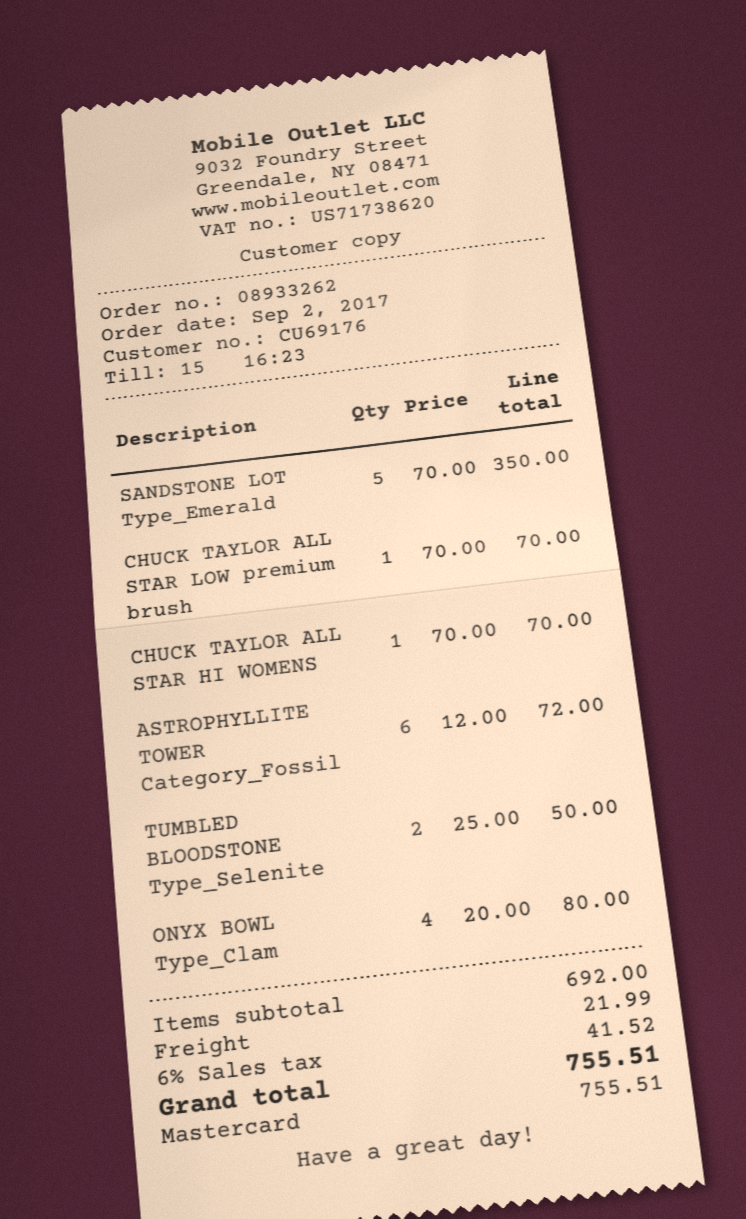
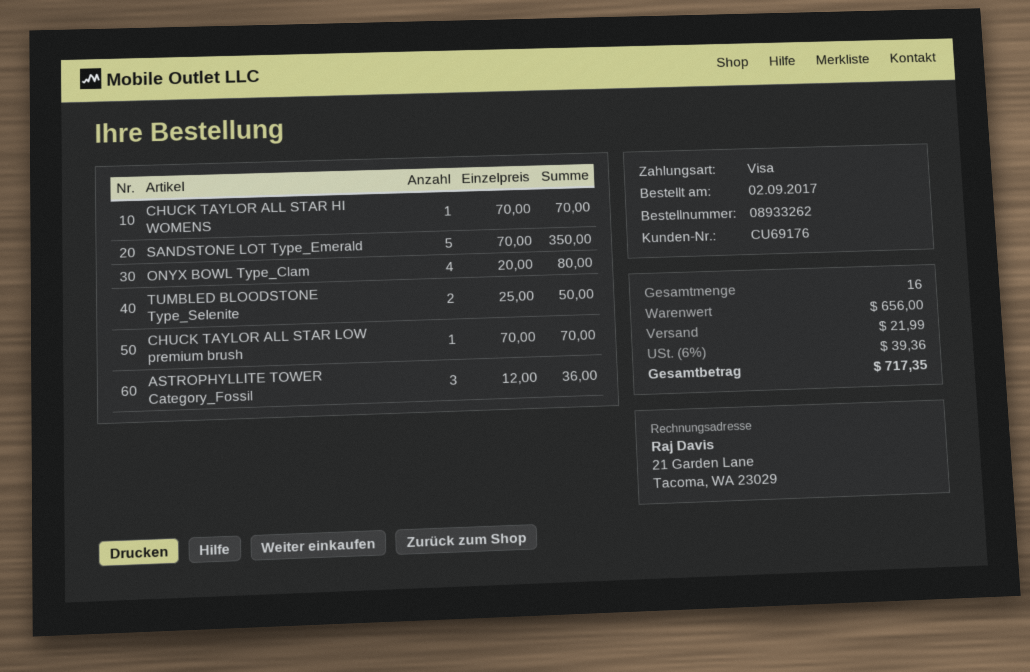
payment method: Mastercard -> Visa
ASTROPHYLLITE TOWER Category_Fossil: 6 x 12.00 = 72.00 -> 3 x 12.00 = 36.00
subtotal: 692.00 -> 656.00
tax: 6% = 41.52 -> 6% = 39.36
total: 755.51 -> 717.35

